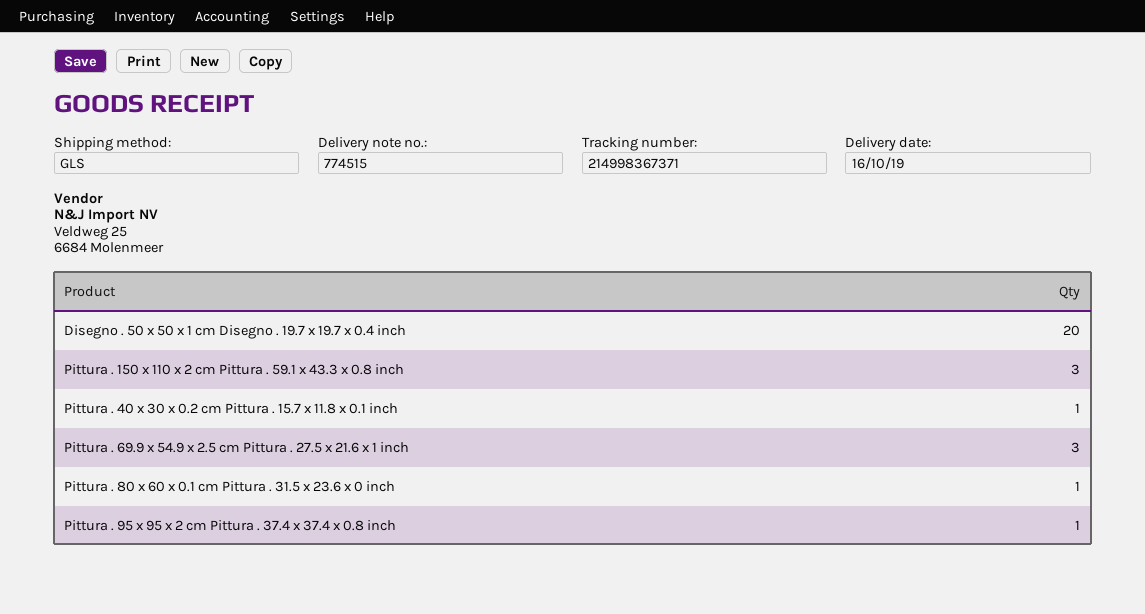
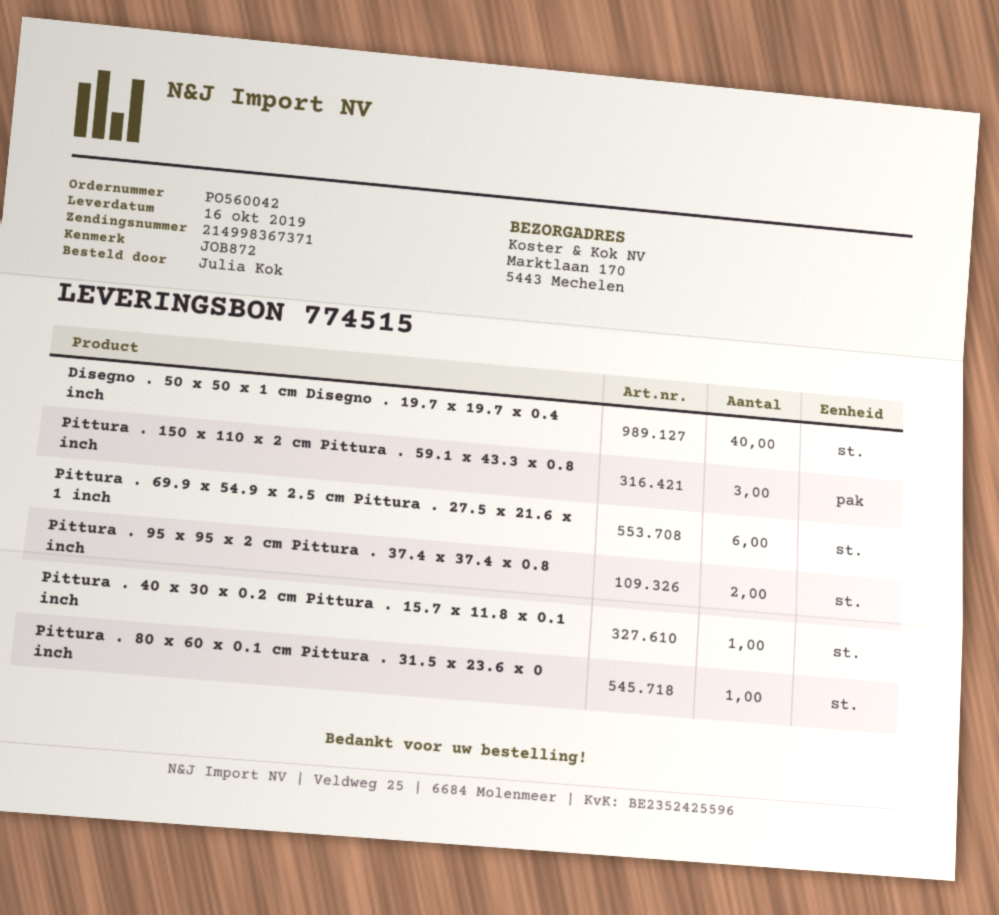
Disegno . 50 x 50 x 1 cm Disegno . 19.7 x 19.7 x 0.4 inch: 20 -> 40
Pittura . 69.9 x 54.9 x 2.5 cm Pittura . 27.5 x 21.6 x 1 inch: 3 -> 6
Pittura . 95 x 95 x 2 cm Pittura . 37.4 x 37.4 x 0.8 inch: 1 -> 2

